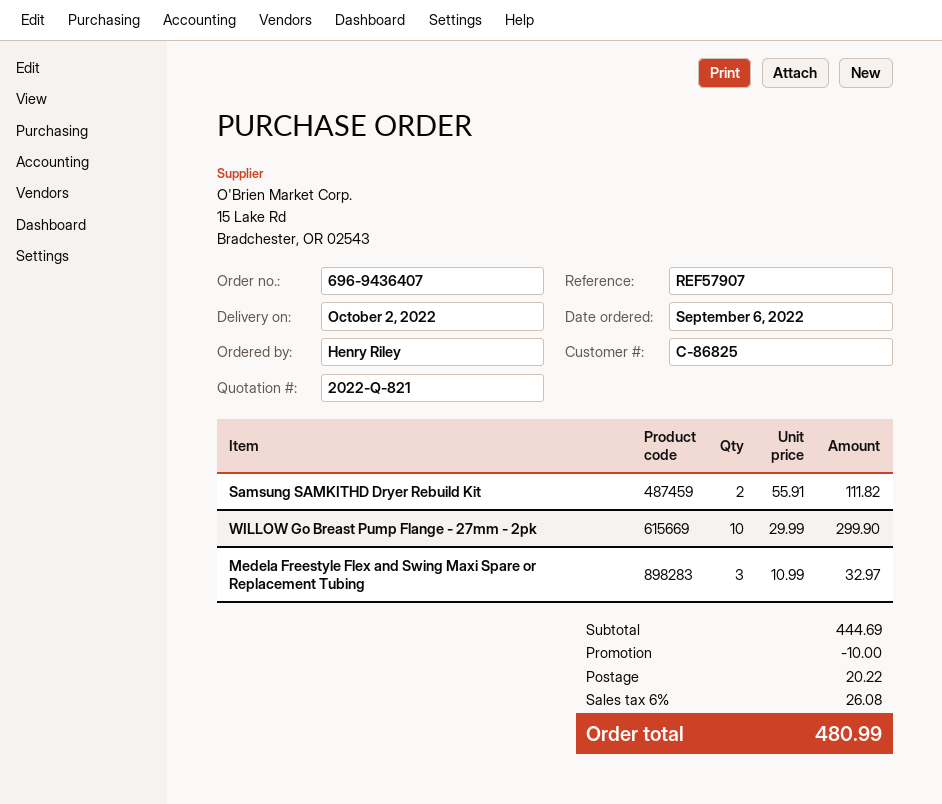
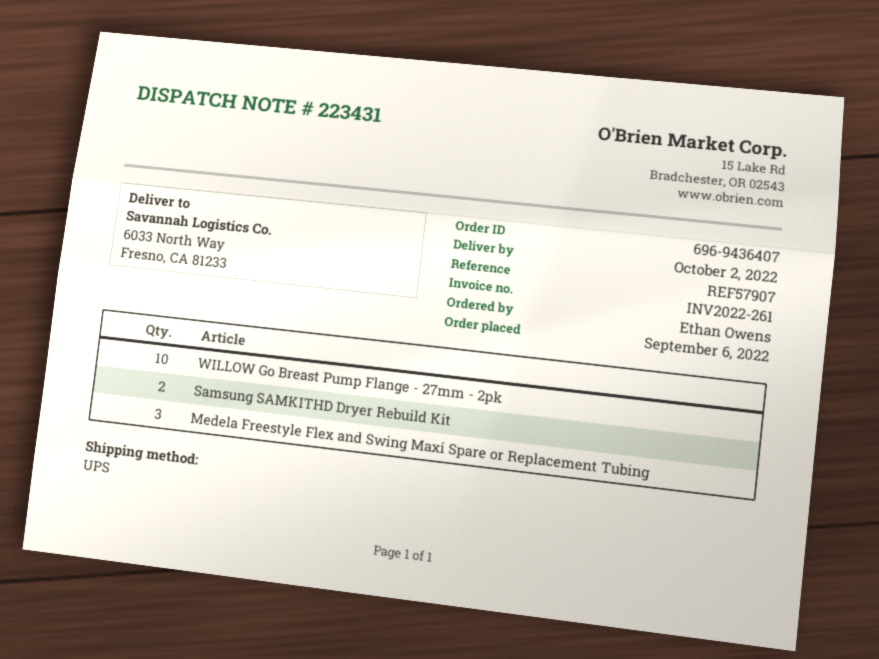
ordered by: Henry Riley -> Ethan Owens

